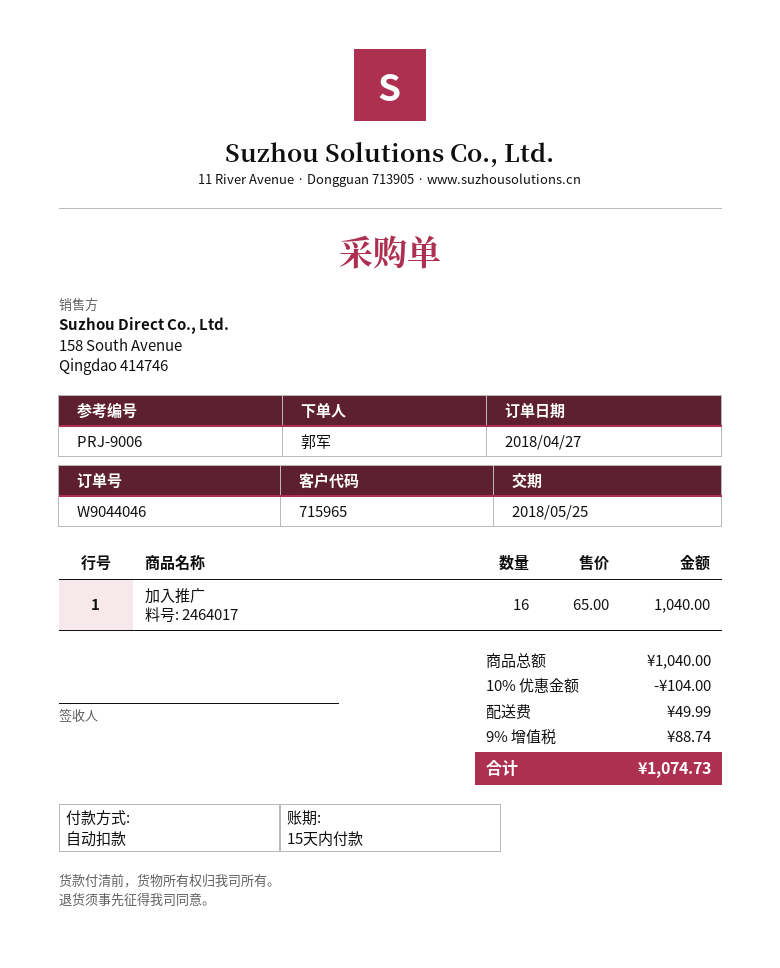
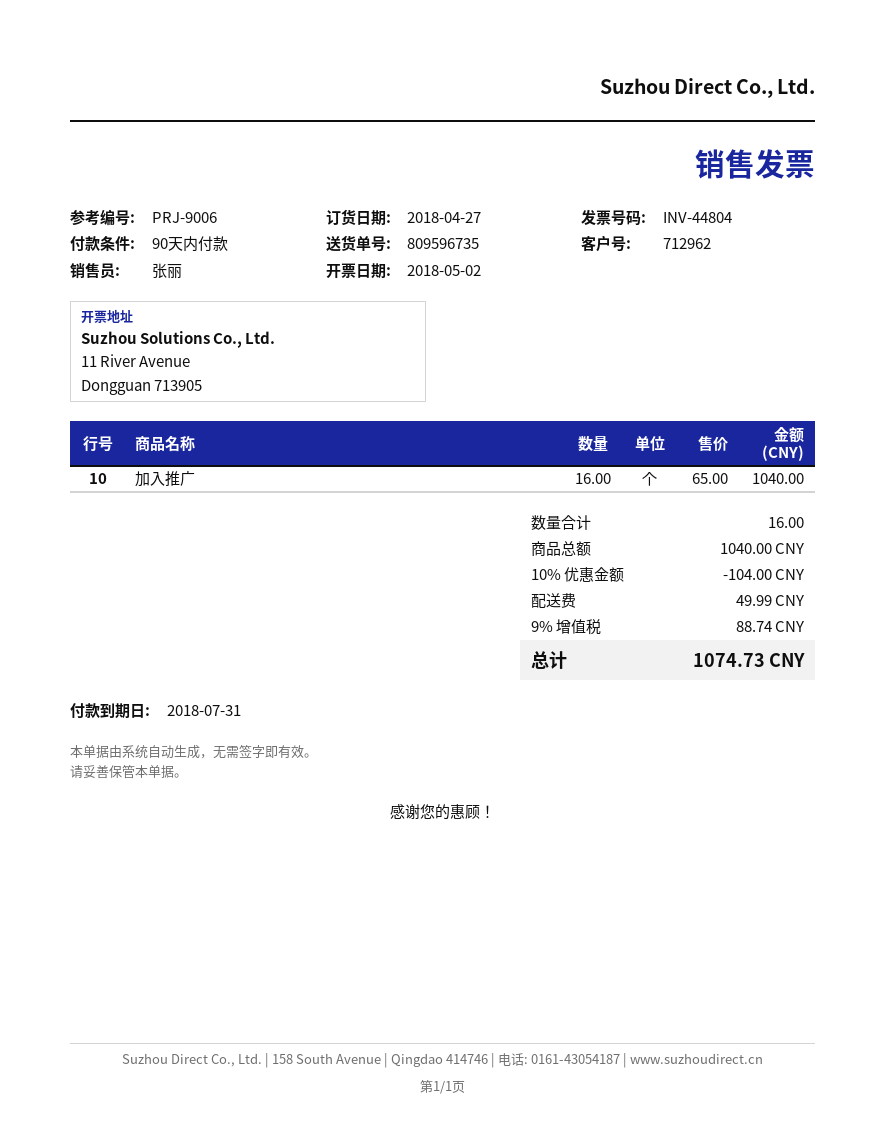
payment terms: 15 days -> 90 days
customer number: 715965 -> 712962

